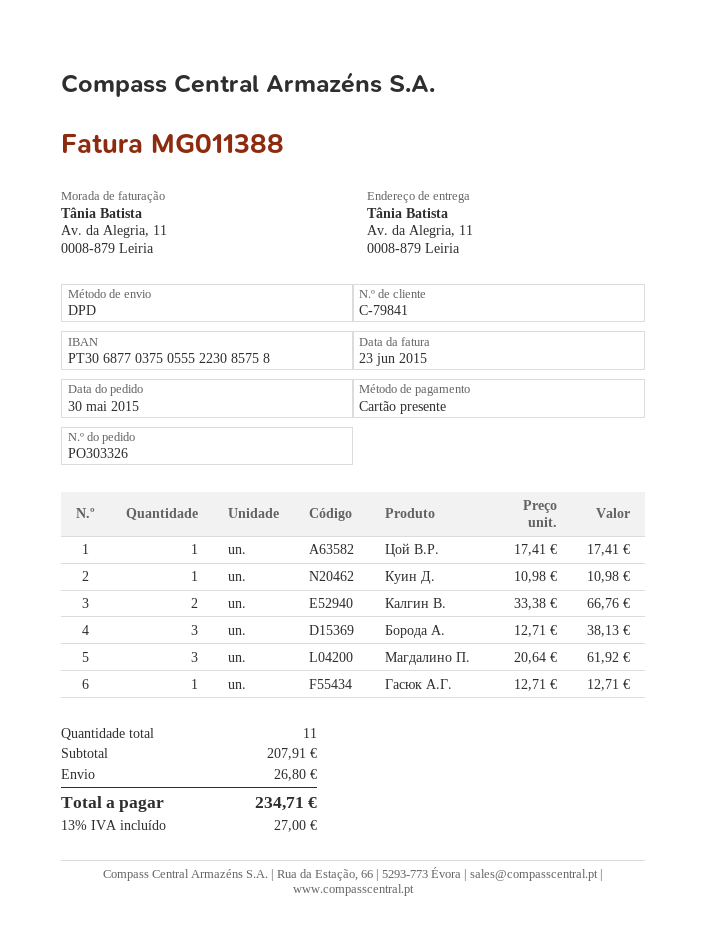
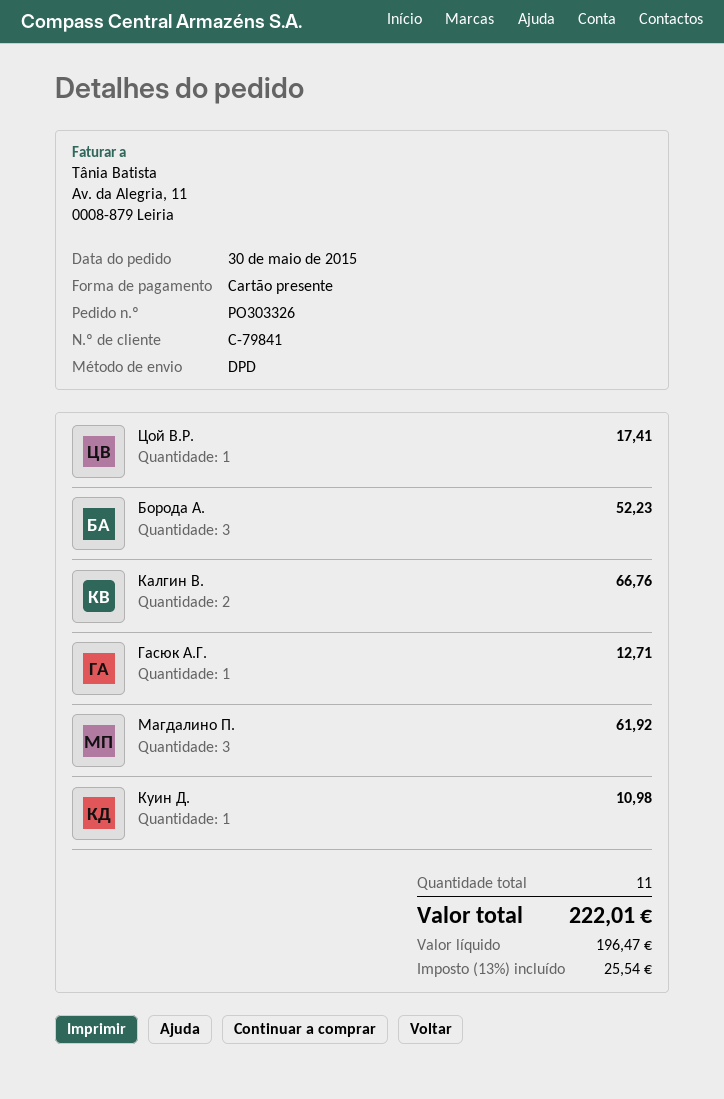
Борода А.: 3 for 38.13 -> 3 for 52.23
shipping: 26.80 -> none
tax: 13% = 27.00 -> 13% = 25.54
total: 234.71 -> 222.01

